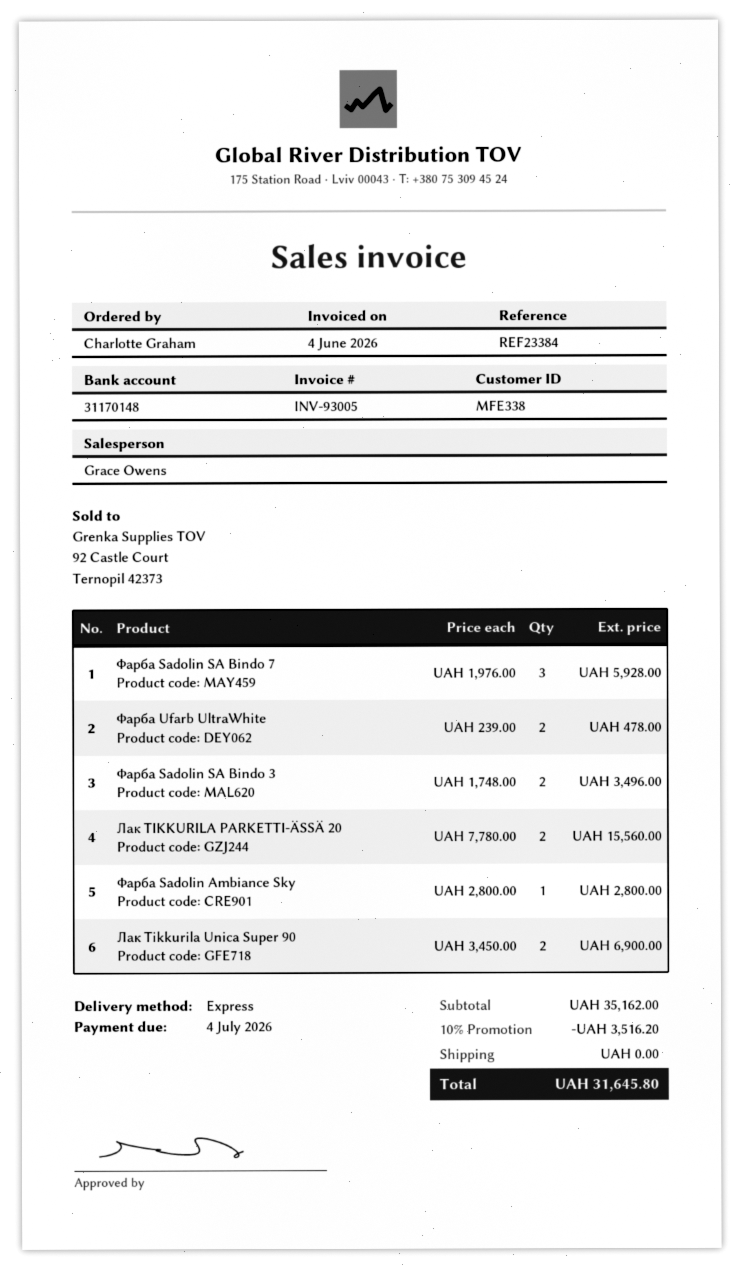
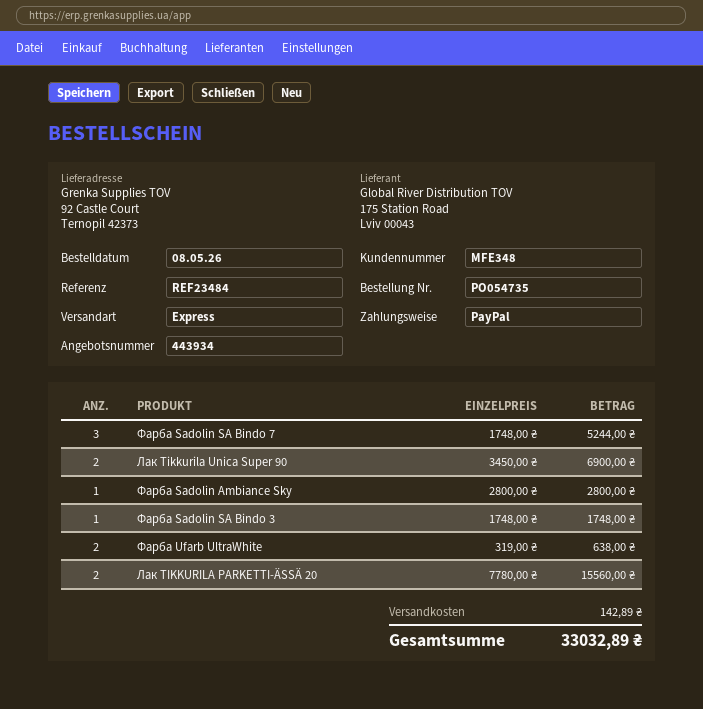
customer number: MFE338 -> MFE348
reference: REF23384 -> REF23484
Фарба Sadolin SA Bindo 7: 3 x 1976.00 = 5928.00 -> 3 x 1748.00 = 5244.00
Фарба Ufarb UltraWhite: 2 x 239.00 = 478.00 -> 2 x 319.00 = 638.00
Фарба Sadolin SA Bindo 3: 2 x 1748.00 = 3496.00 -> 1 x 1748.00 = 1748.00
discount: 10% = 3516.20 -> none
shipping: 0.00 -> 142.89
total: 31645.80 -> 33032.89

